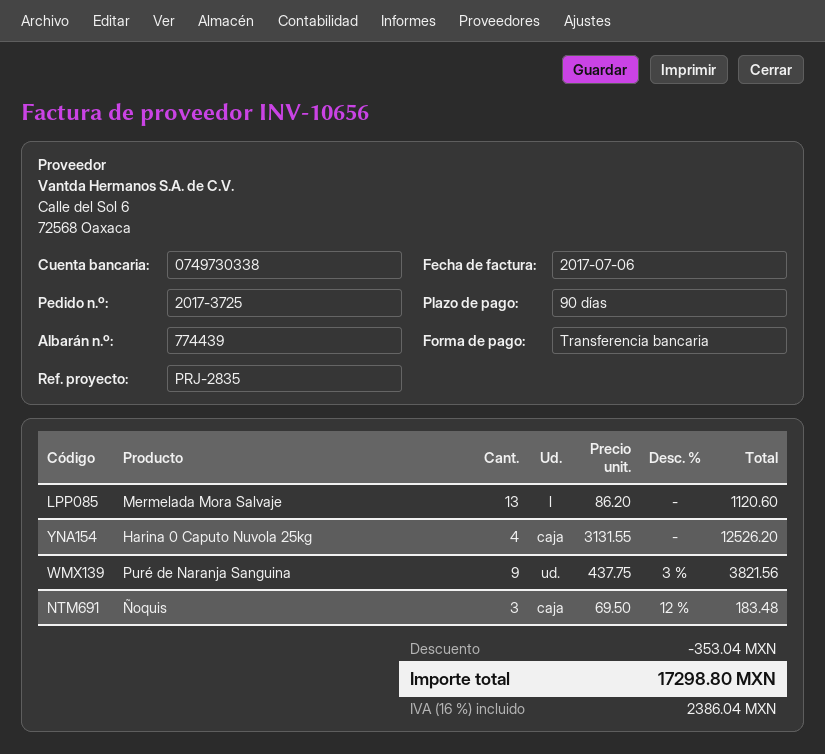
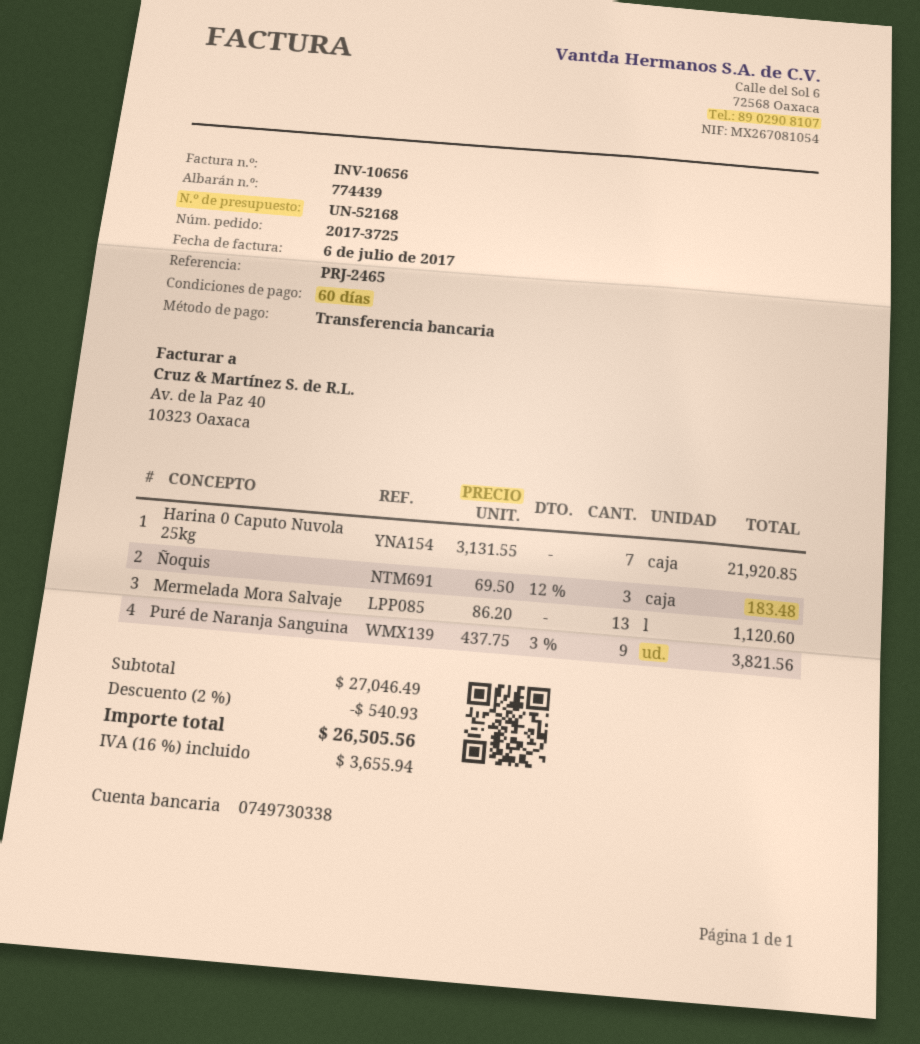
payment terms: 90 days -> 60 days
reference: PRJ-2835 -> PRJ-2465
Harina 0 Caputo Nuvola 25kg: 4 x 3131.55 = 12526.20 -> 7 x 3131.55 = 21920.85
discount: 353.04 -> 540.93
tax: 16% = 2386.04 -> 16% = 3655.94
total: 17298.80 -> 26505.56

